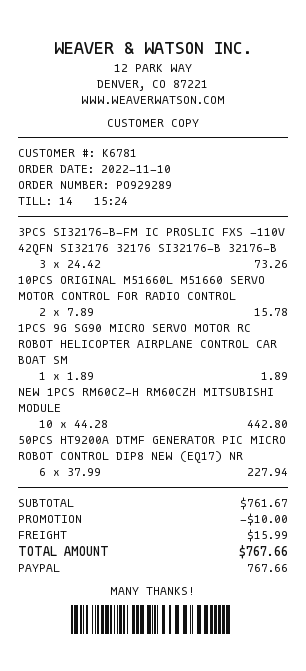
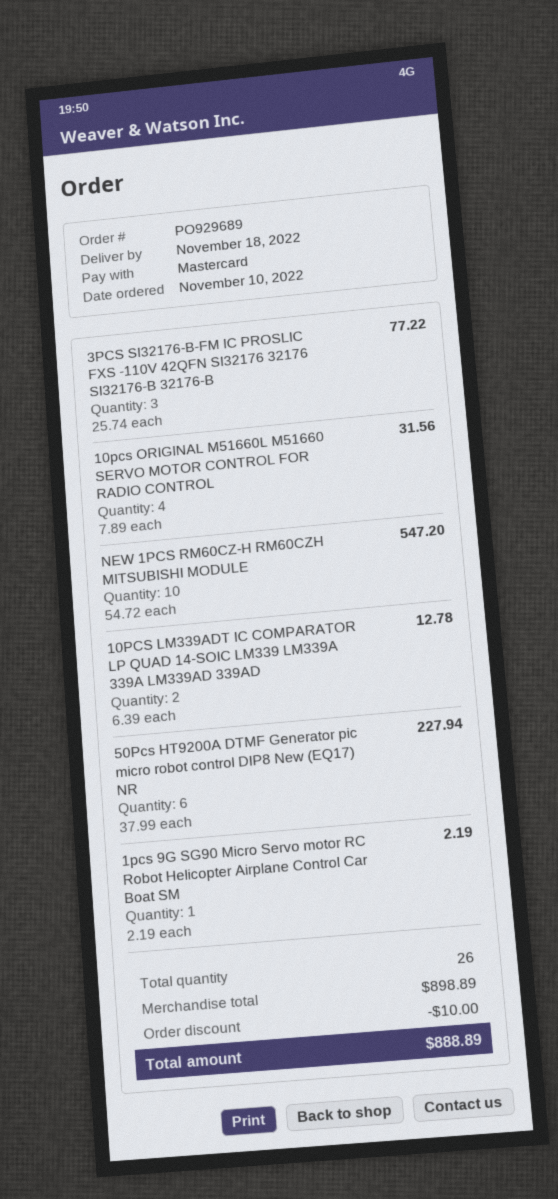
order number: PO929289 -> PO929689
payment method: PayPal -> Mastercard
3PCS SI32176-B-FM IC PROSLIC FXS -110V 42QFN SI32176 32176 SI32176-B 32176-B: 3 x 24.42 = 73.26 -> 3 x 25.74 = 77.22
10PCS ORIGINAL M51660L M51660 SERVO MOTOR CONTROL FOR RADIO CONTROL: 2 x 7.89 = 15.78 -> 4 x 7.89 = 31.56
1PCS 9G SG90 MICRO SERVO MOTOR RC ROBOT HELICOPTER AIRPLANE CONTROL CAR BOAT SM: 1 x 1.89 = 1.89 -> 1 x 2.19 = 2.19
NEW 1PCS RM60CZ-H RM60CZH MITSUBISHI MODULE: 10 x 44.28 = 442.80 -> 10 x 54.72 = 547.20
10PCS LM339ADT IC COMPARATOR LP QUAD 14-SOIC LM339 LM339A 339A LM339AD 339AD: none -> 2 x 6.39 = 12.78
subtotal: 761.67 -> 898.89
shipping: 15.99 -> none
total: 767.66 -> 888.89

